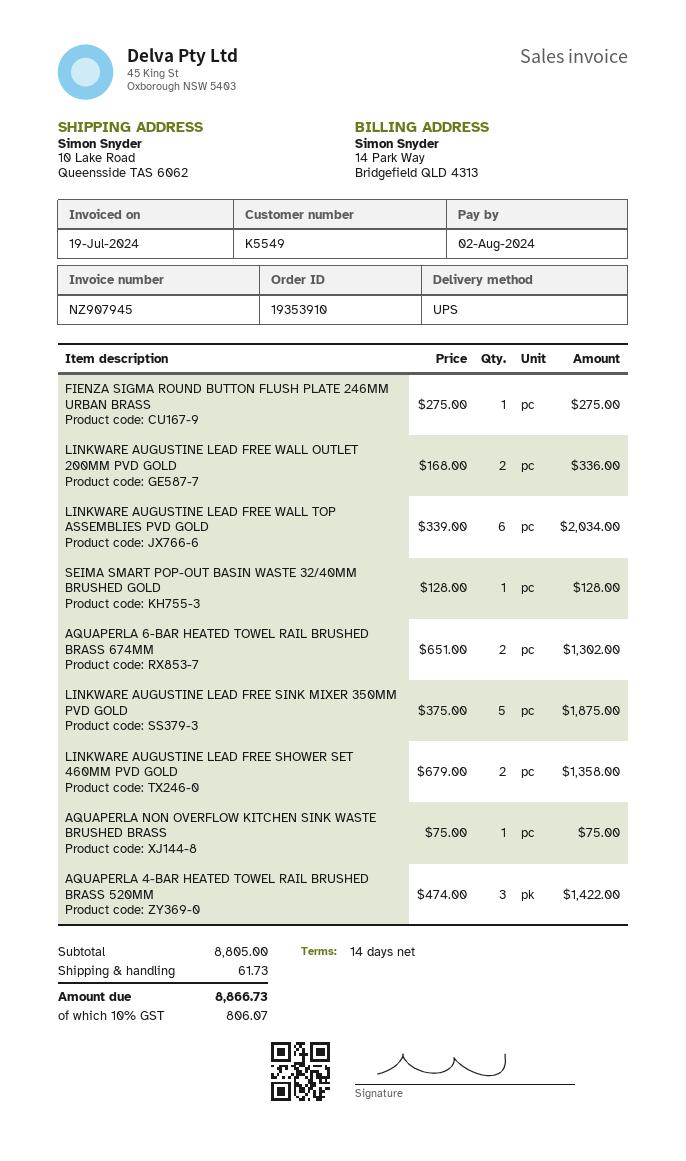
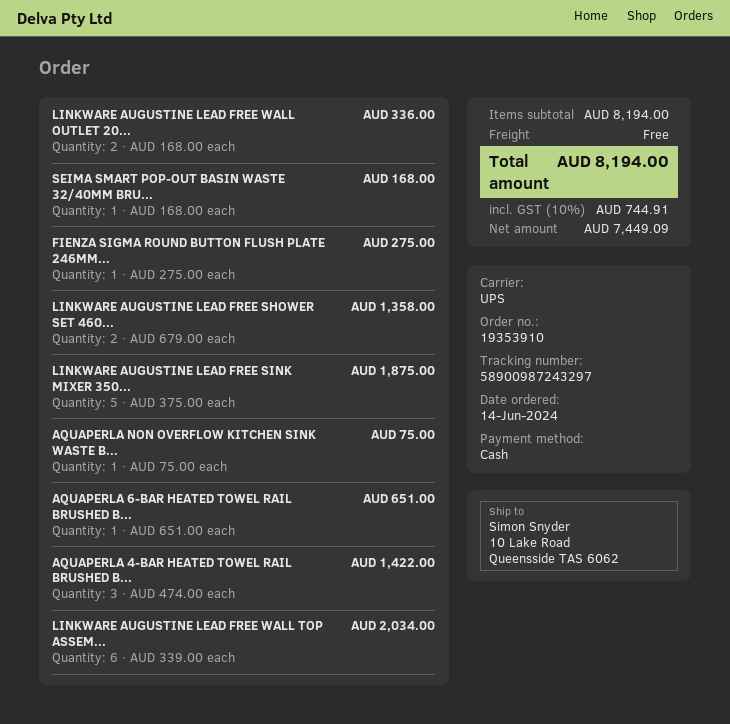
SEIMA SMART POP-OUT BASIN WASTE 32/40MM BRUSHED GOLD: 1 x 128.00 = 128.00 -> 1 x 168.00 = 168.00
AQUAPERLA 6-BAR HEATED TOWEL RAIL BRUSHED BRASS 674MM: 2 x 651.00 = 1302.00 -> 1 x 651.00 = 651.00
subtotal: 8805.00 -> 8194.00
shipping: 61.73 -> 0.00
tax: 10% = 806.07 -> 10% = 744.91
total: 8866.73 -> 8194.00

